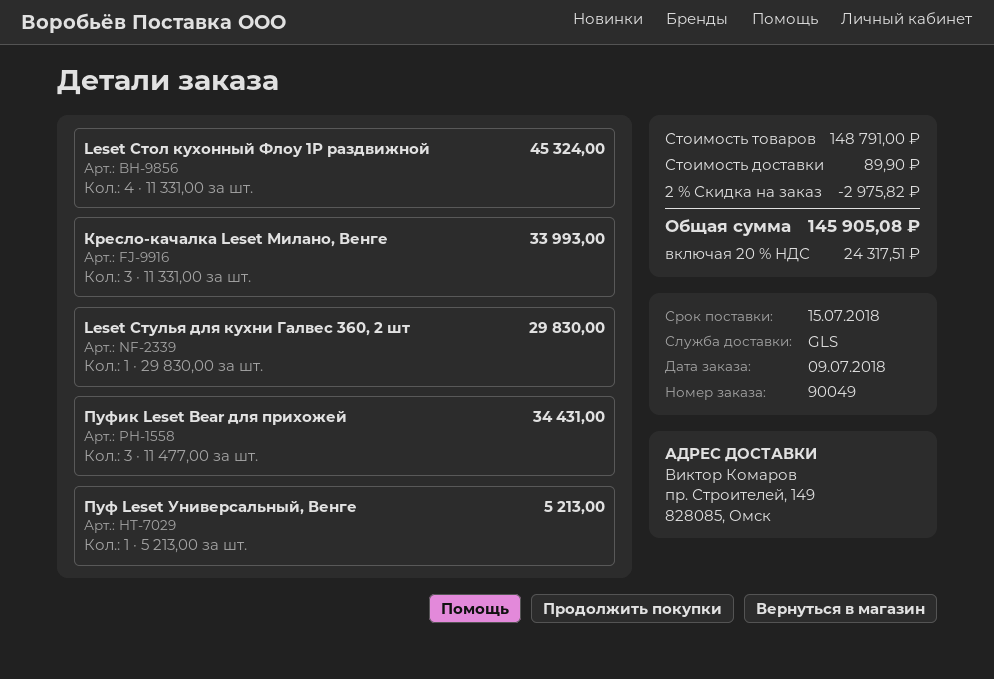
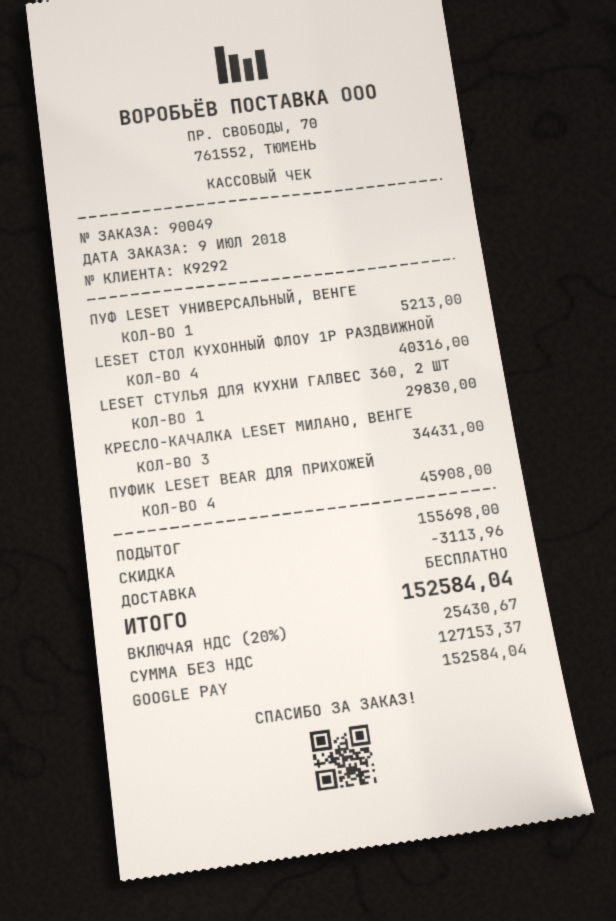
Leset Стол кухонный Флоу 1Р раздвижной: 4 for 45324.00 -> 4 for 40316.00
Кресло-качалка Leset Милано, Венге: 3 for 33993.00 -> 3 for 34431.00
Пуфик Leset Bear для прихожей: 3 for 34431.00 -> 4 for 45908.00
subtotal: 148791.00 -> 155698.00
discount: 2975.82 -> 3113.96
shipping: 89.90 -> 0.00
tax: 20% = 24317.51 -> 20% = 25430.67
total: 145905.08 -> 152584.04

